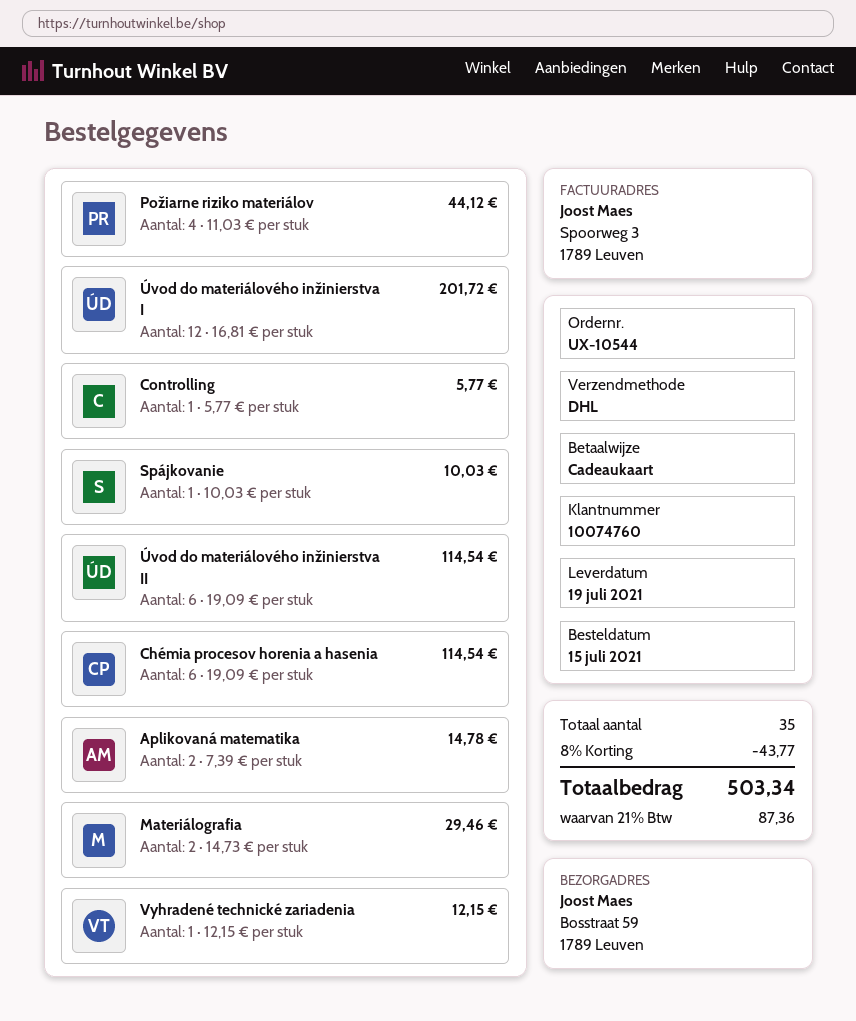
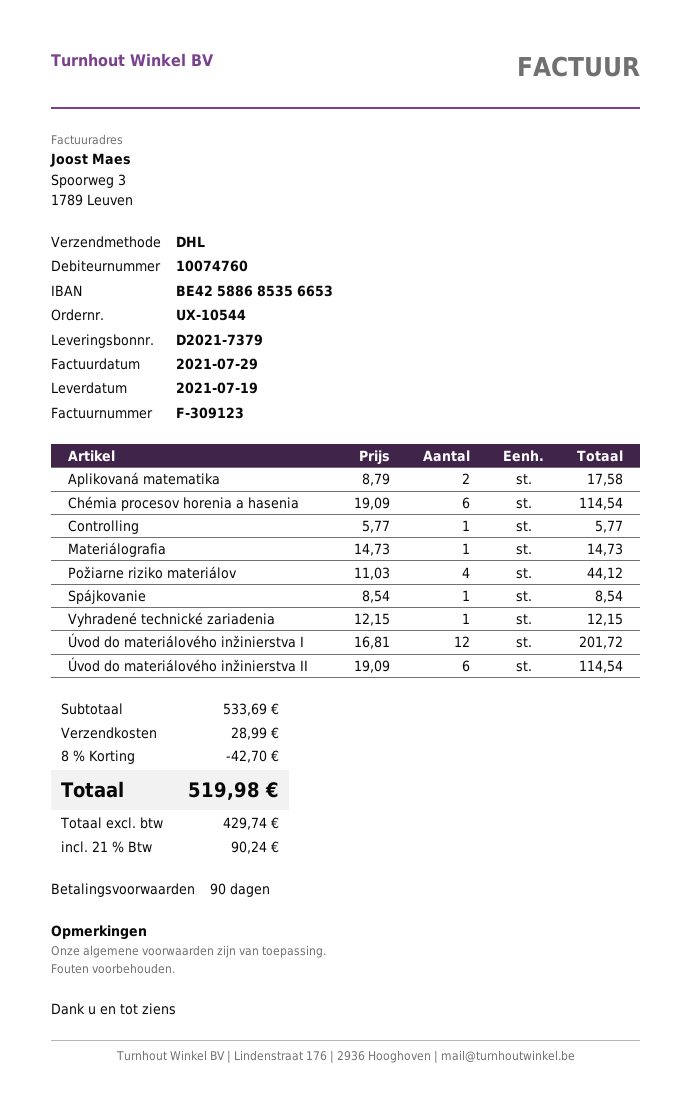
Spájkovanie: 1 x 10.03 = 10.03 -> 1 x 8.54 = 8.54
Aplikovaná matematika: 2 x 7.39 = 14.78 -> 2 x 8.79 = 17.58
Materiálografia: 2 x 14.73 = 29.46 -> 1 x 14.73 = 14.73
discount: 8% = 43.77 -> 8% = 42.70
shipping: none -> 28.99
tax: 21% = 87.36 -> 21% = 90.24
total: 503.34 -> 519.98

